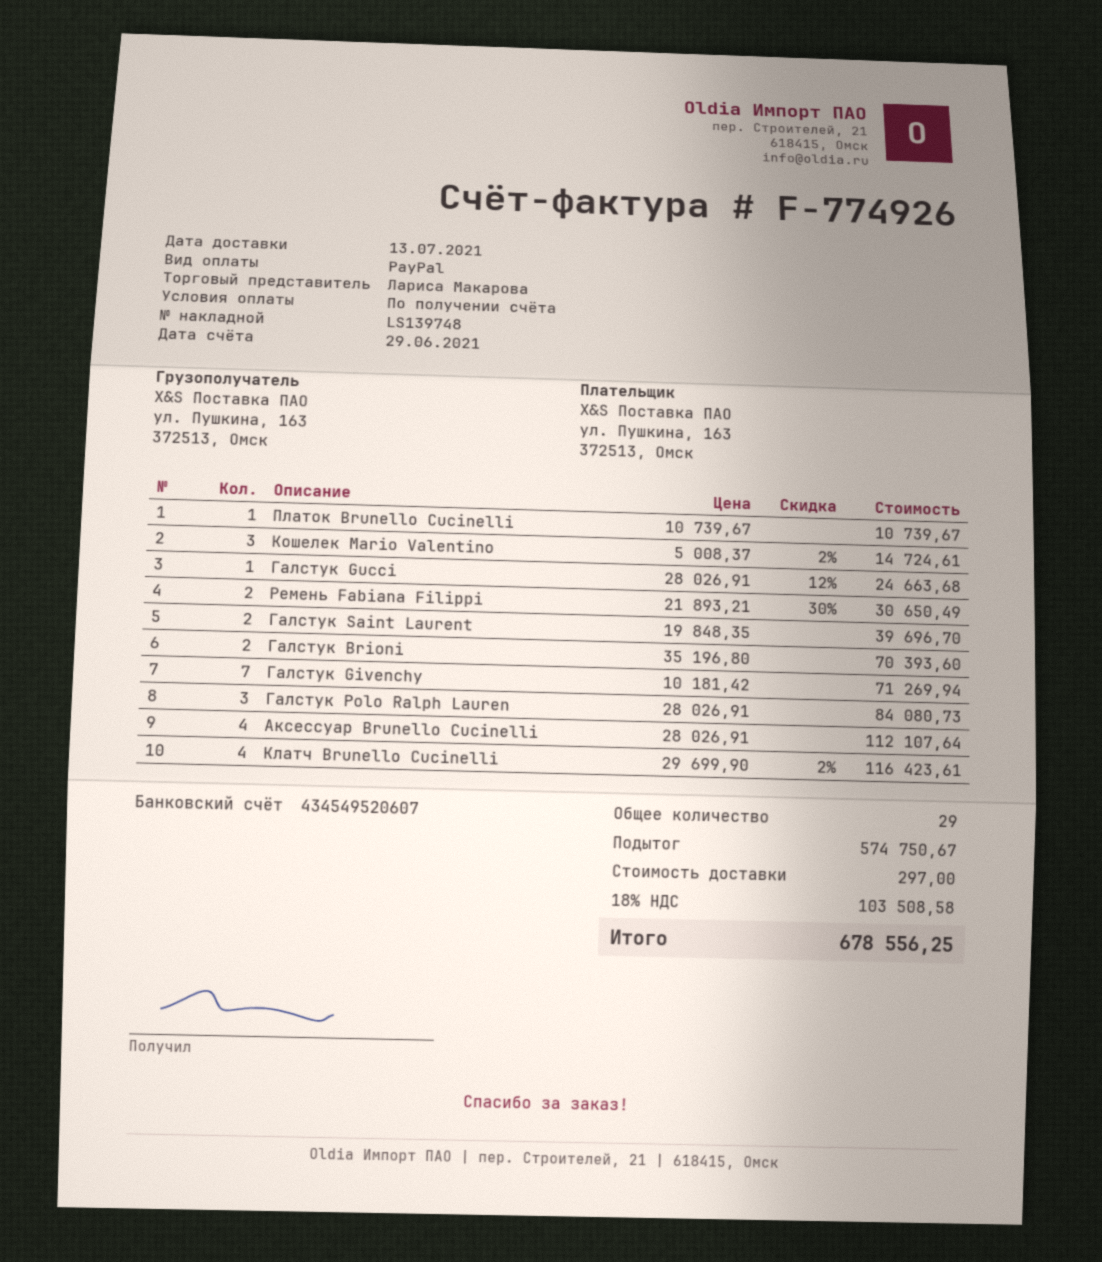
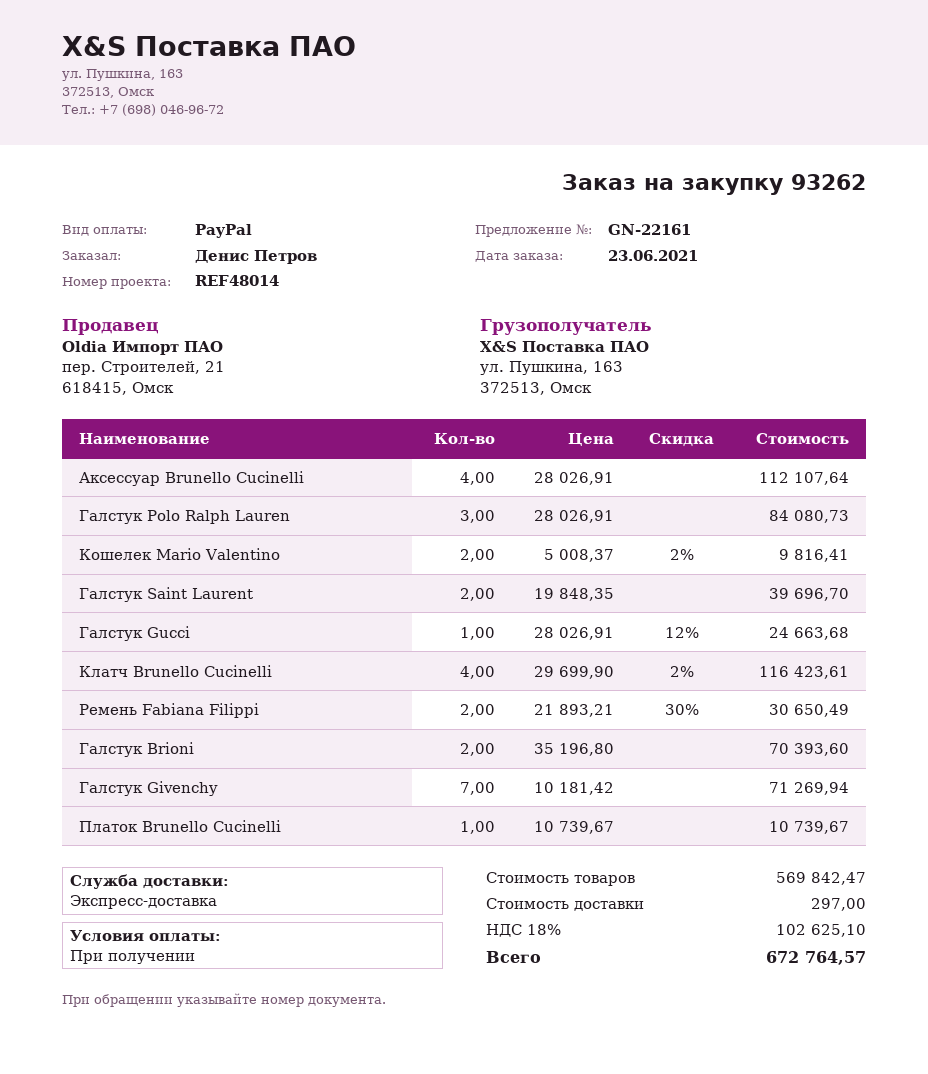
Кошелек Mario Valentino: 3 x 5008.37 - 2% = 14724.61 -> 2 x 5008.37 - 2% = 9816.41
subtotal: 574750.67 -> 569842.47
tax: 18% = 103508.58 -> 18% = 102625.10
total: 678556.25 -> 672764.57

